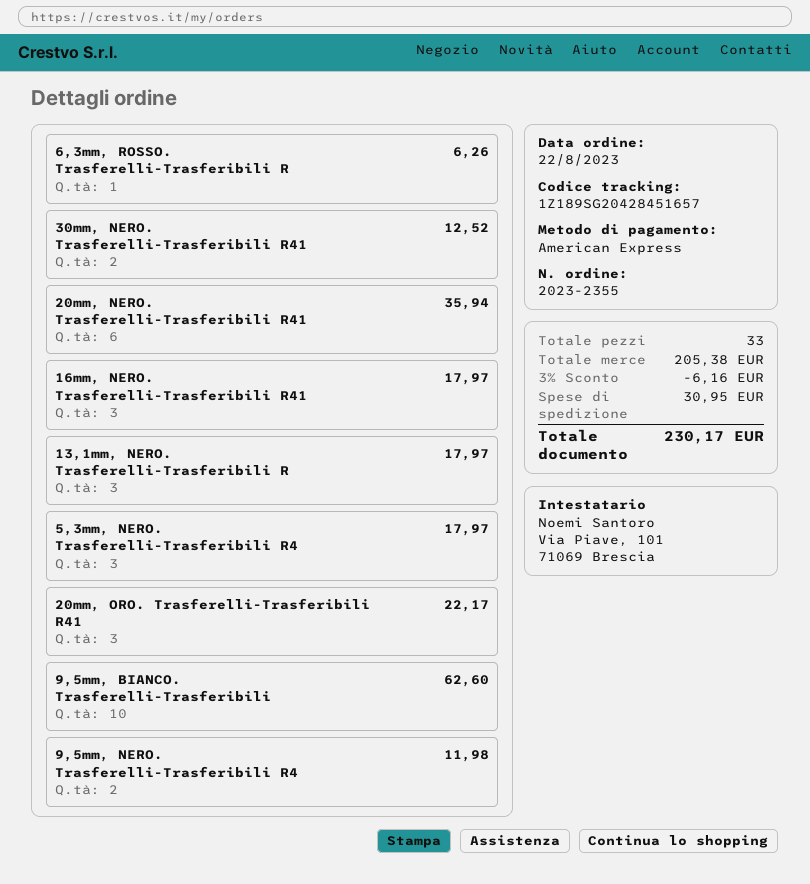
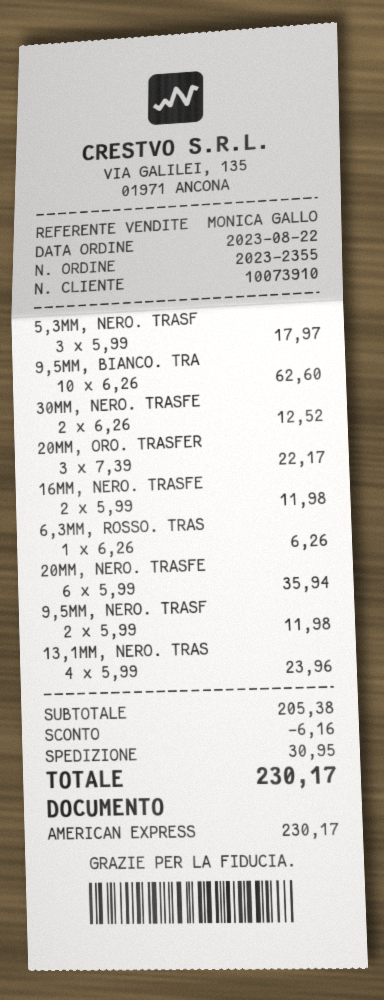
16mm, NERO. Trasferelli-Trasferibili R41: 3 for 17.97 -> 2 for 11.98
13,1mm, NERO. Trasferelli-Trasferibili R: 3 for 17.97 -> 4 for 23.96

